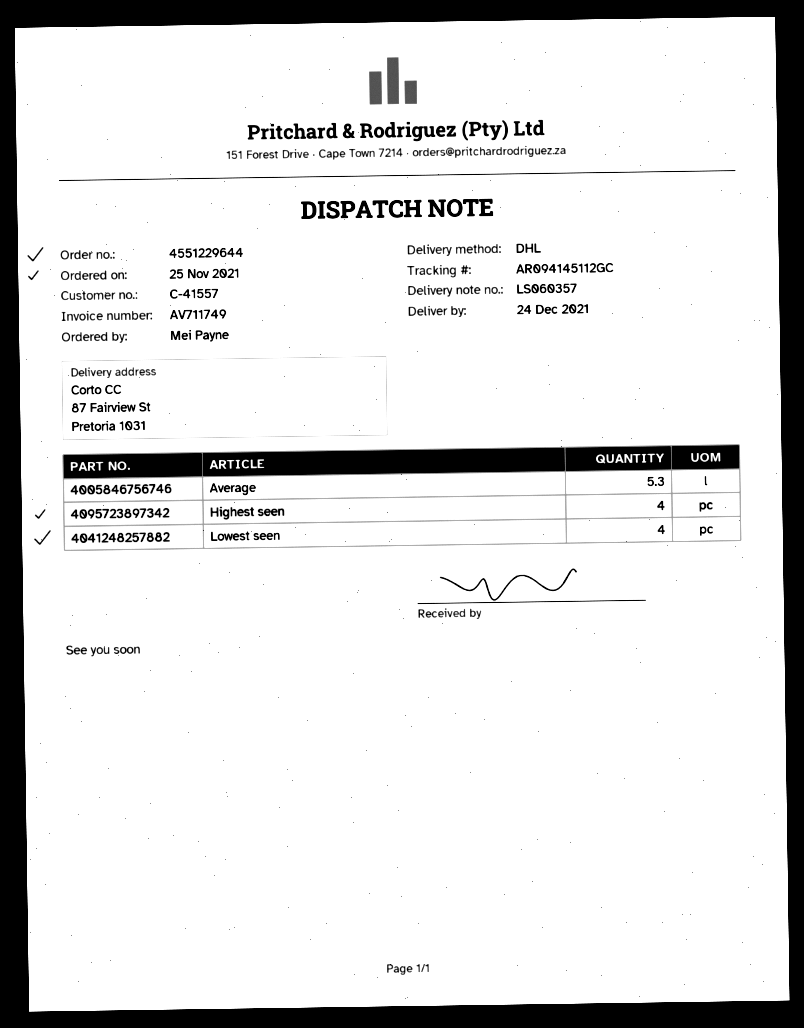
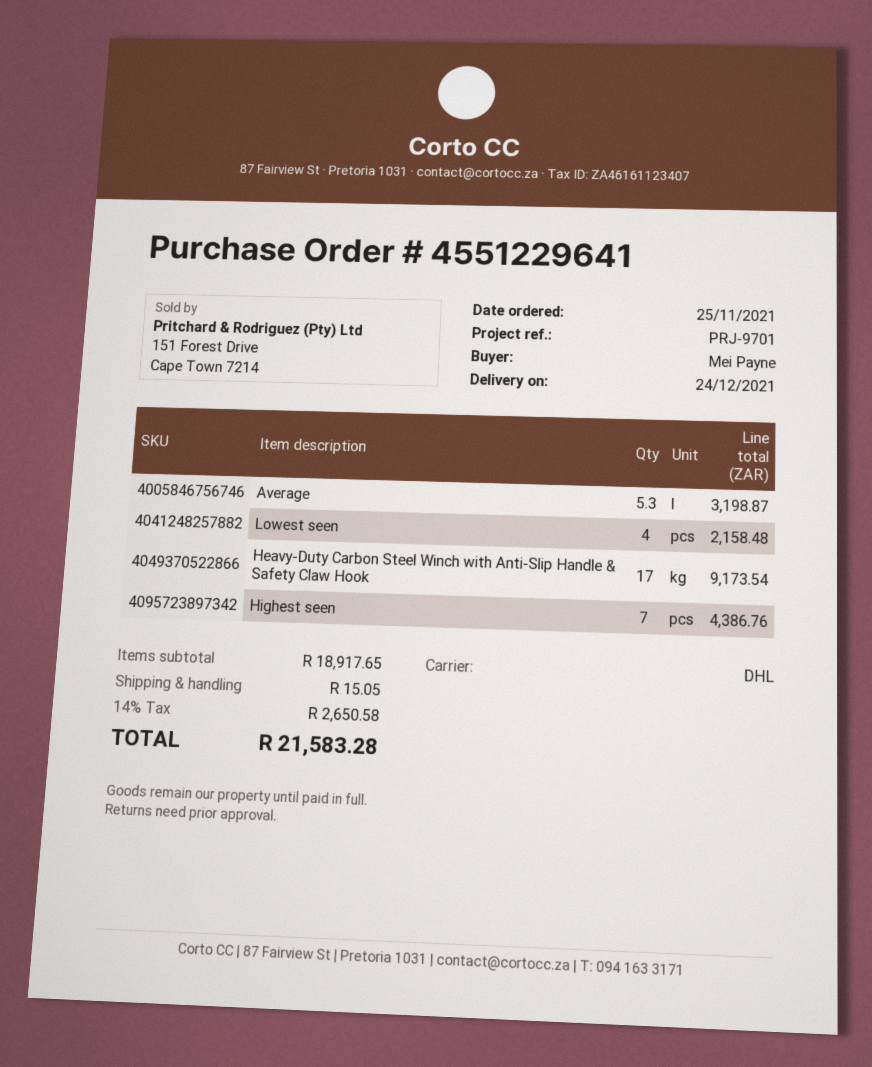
order number: 4551229644 -> 4551229641
Highest seen: 4 -> 7
Heavy-Duty Carbon Steel Winch with Anti-Slip Handle & Safety Claw Hook: none -> 17

